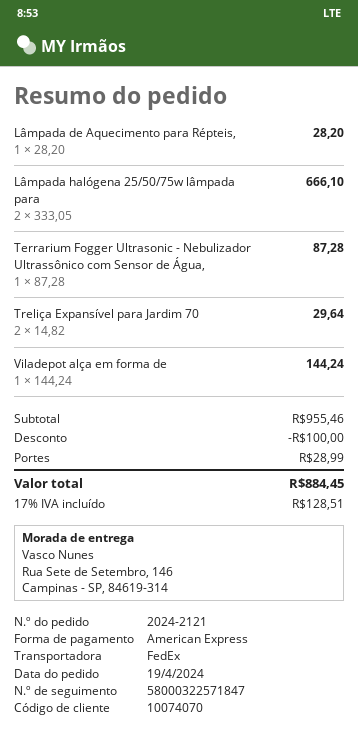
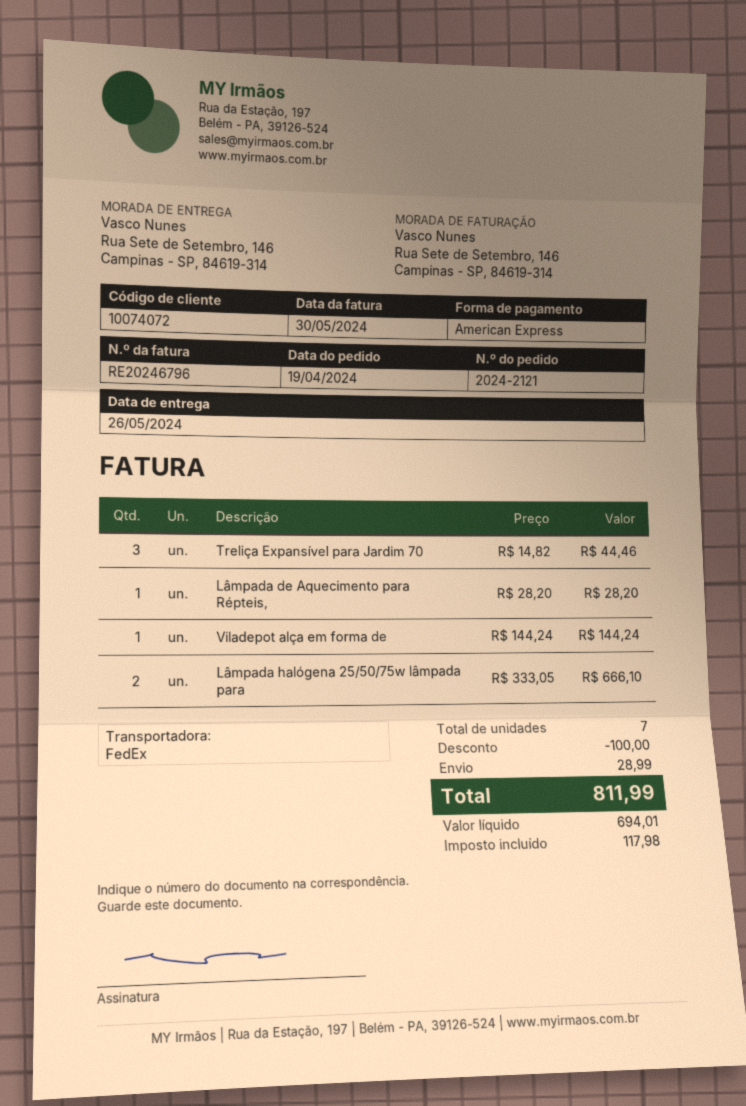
customer number: 10074070 -> 10074072
Terrarium Fogger Ultrasonic - Nebulizador Ultrassônico com Sensor de Água,: 1 x 87.28 = 87.28 -> none
Treliça Expansível para Jardim 70: 2 x 14.82 = 29.64 -> 3 x 14.82 = 44.46
tax: 128.51 -> 117.98
total: 884.45 -> 811.99

